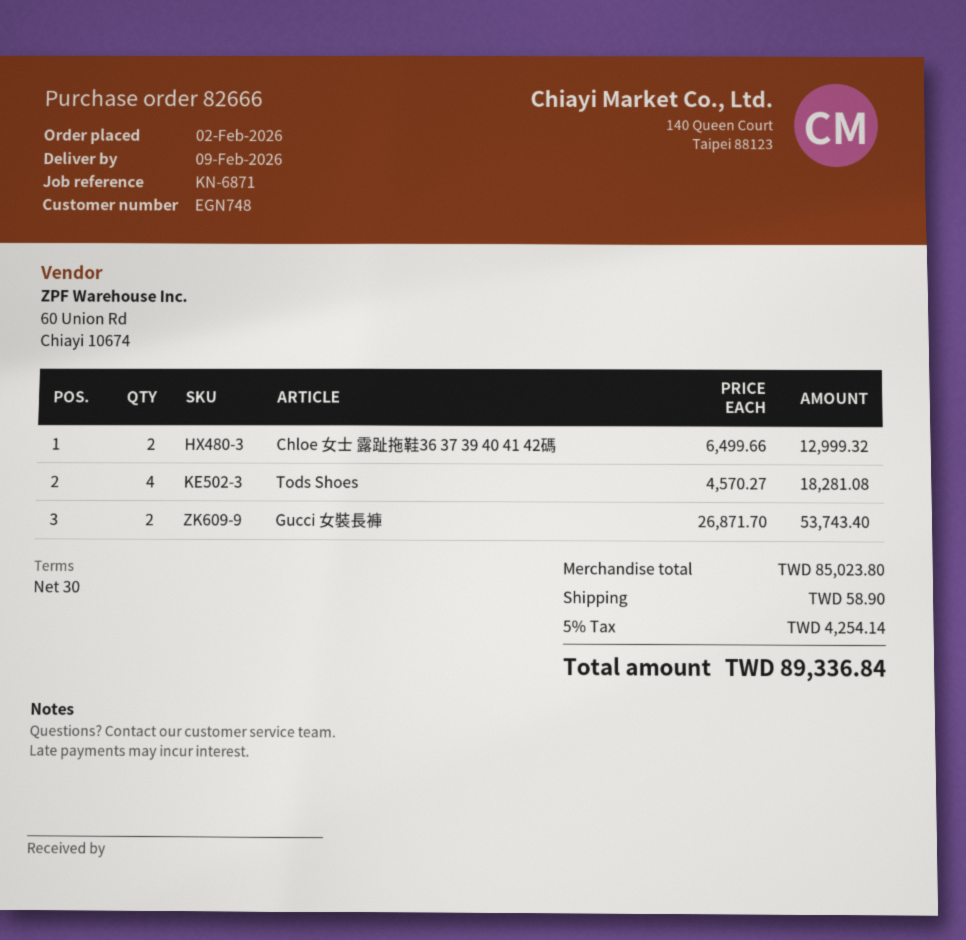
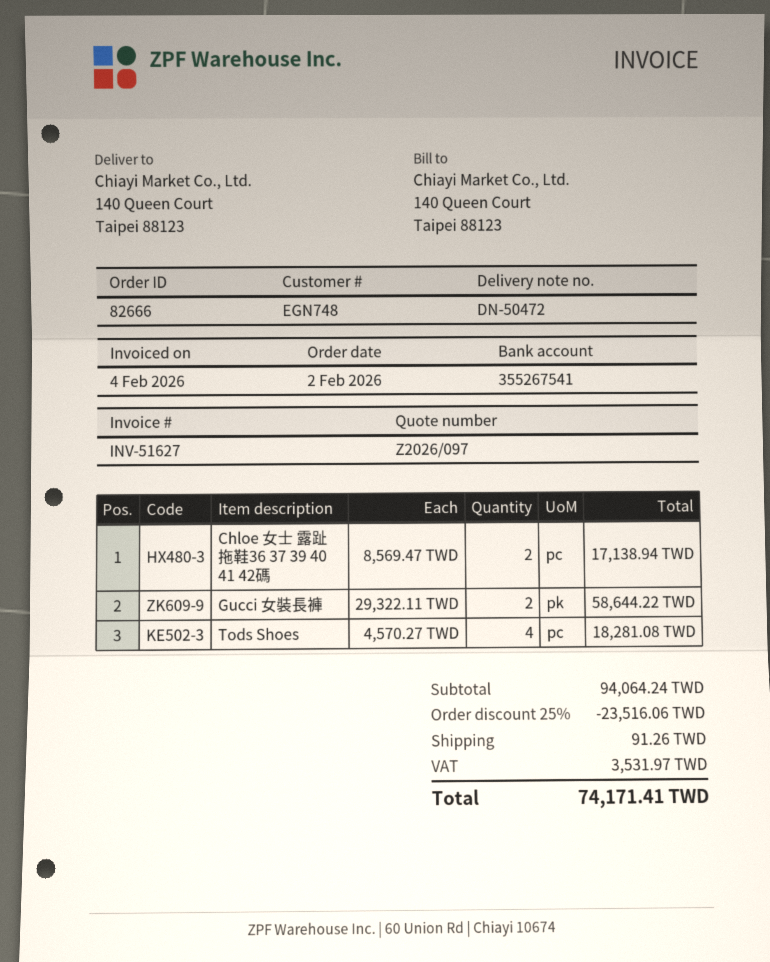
Chloe 女士 露趾拖鞋36 37 39 40 41 42碼: 2 x 6499.66 = 12999.32 -> 2 x 8569.47 = 17138.94
Gucci 女裝長褲: 2 x 26871.70 = 53743.40 -> 2 x 29322.11 = 58644.22
subtotal: 85023.80 -> 94064.24
discount: none -> 25% = 23516.06
shipping: 58.90 -> 91.26
tax: 4254.14 -> 3531.97
total: 89336.84 -> 74171.41

